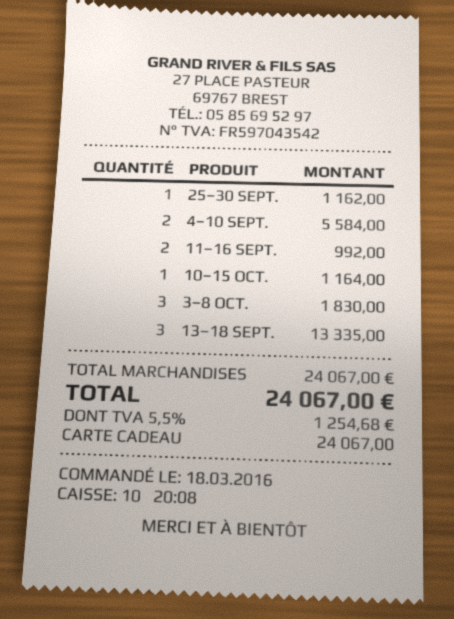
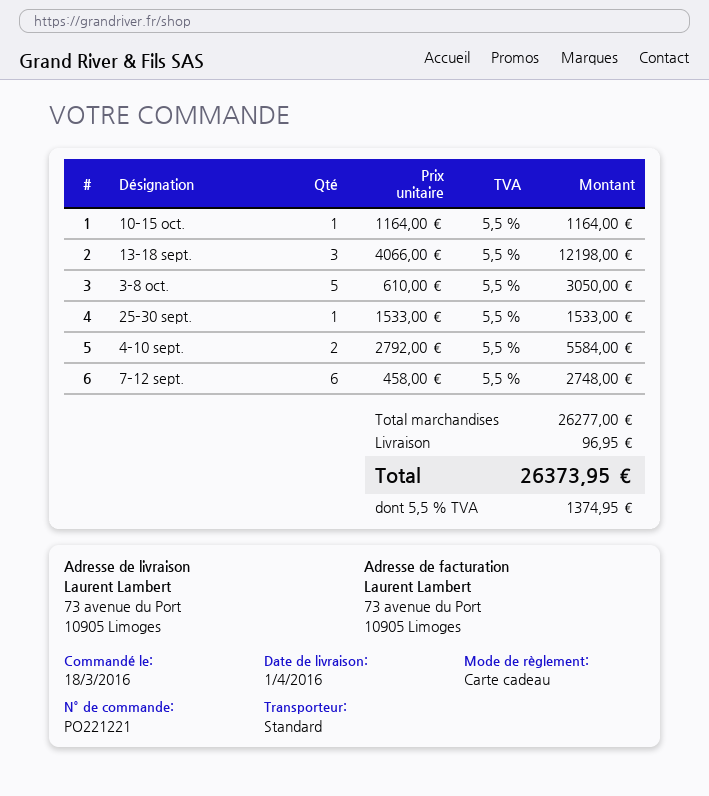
25–30 SEPT.: 1 for 1162.00 -> 1 for 1533.00
11–16 SEPT.: 2 for 992.00 -> none
3–8 OCT.: 3 for 1830.00 -> 5 for 3050.00
13–18 SEPT.: 3 for 13335.00 -> 3 for 12198.00
7–12 sept.: none -> 6 for 2748.00
subtotal: 24067.00 -> 26277.00
shipping: none -> 96.95
tax: 5.5% = 1254.68 -> 5.5% = 1374.95
total: 24067.00 -> 26373.95

